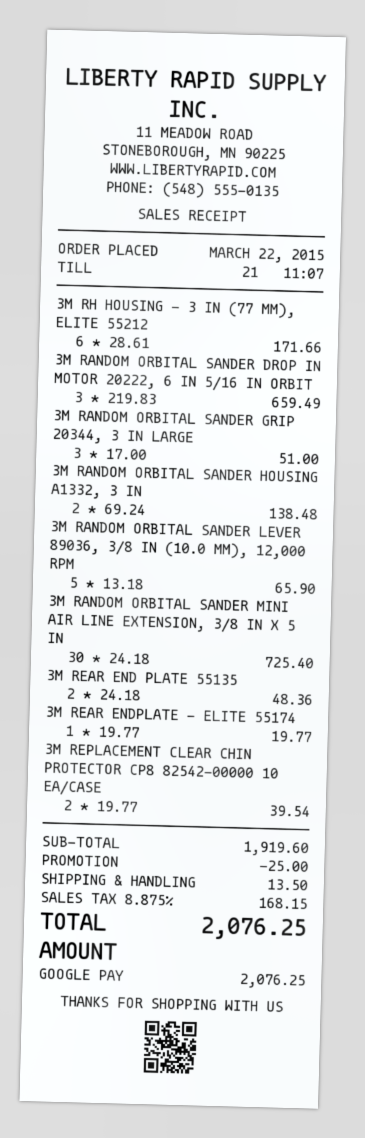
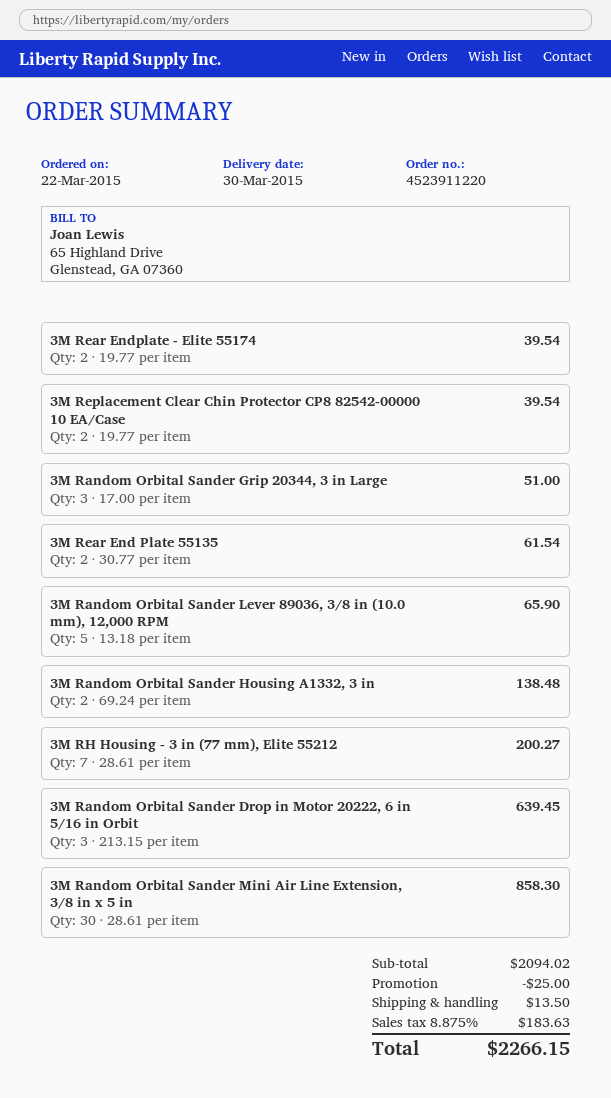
3M RH HOUSING - 3 IN (77 MM), ELITE 55212: 6 x 28.61 = 171.66 -> 7 x 28.61 = 200.27
3M RANDOM ORBITAL SANDER DROP IN MOTOR 20222, 6 IN 5/16 IN ORBIT: 3 x 219.83 = 659.49 -> 3 x 213.15 = 639.45
3M RANDOM ORBITAL SANDER MINI AIR LINE EXTENSION, 3/8 IN X 5 IN: 30 x 24.18 = 725.40 -> 30 x 28.61 = 858.30
3M REAR END PLATE 55135: 2 x 24.18 = 48.36 -> 2 x 30.77 = 61.54
3M REAR ENDPLATE - ELITE 55174: 1 x 19.77 = 19.77 -> 2 x 19.77 = 39.54
subtotal: 1919.60 -> 2094.02
tax: 8.875% = 168.15 -> 8.875% = 183.63
total: 2076.25 -> 2266.15

